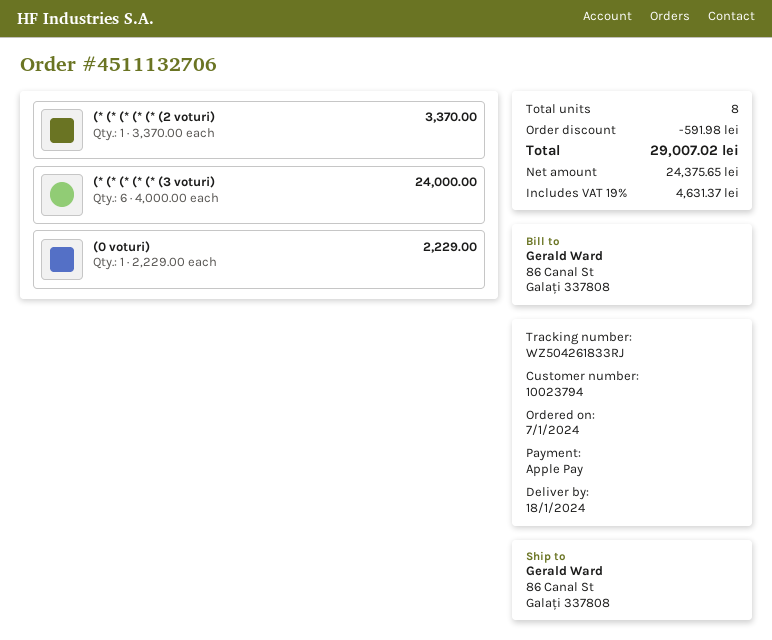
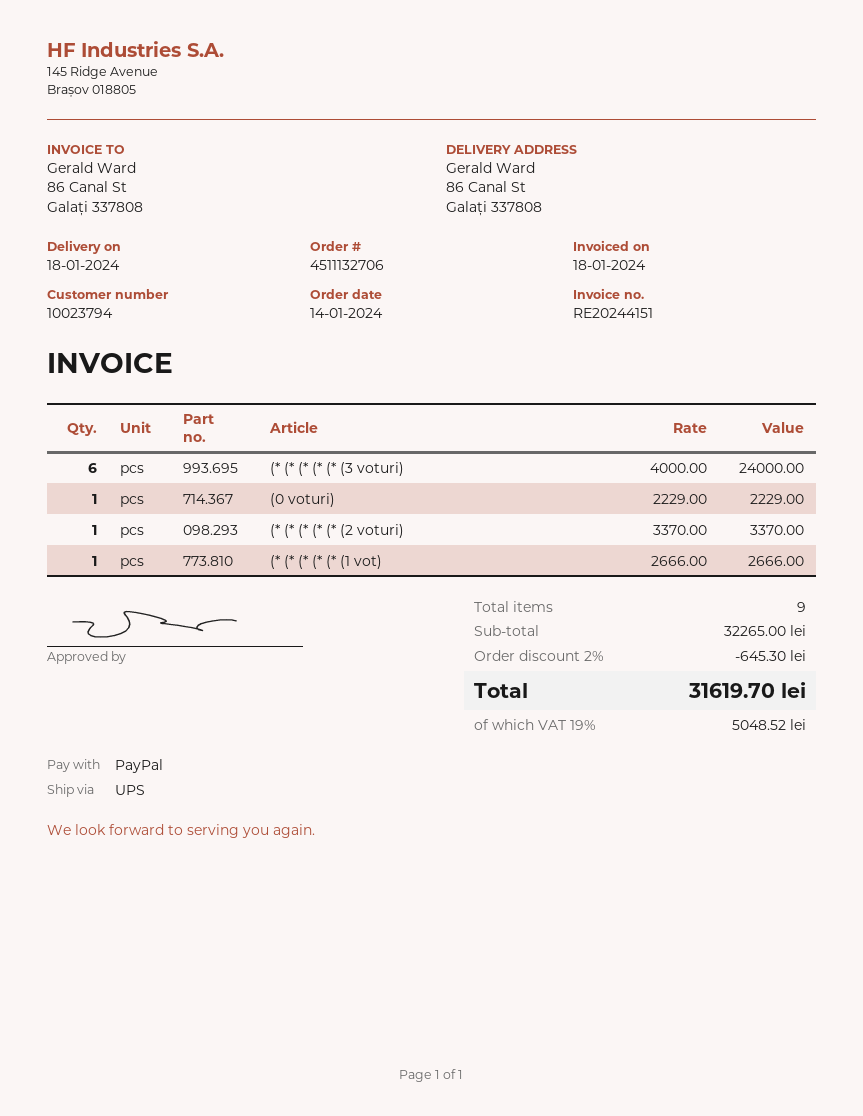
order date: 2024-01-07 -> 2024-01-14
payment method: Apple Pay -> PayPal
(* (* (* (* (* (1 vot): none -> 1 x 2666.00 = 2666.00
total quantity: 8 -> 9
discount: 591.98 -> 645.30
tax: 19% = 4631.37 -> 19% = 5048.52
total: 29007.02 -> 31619.70

